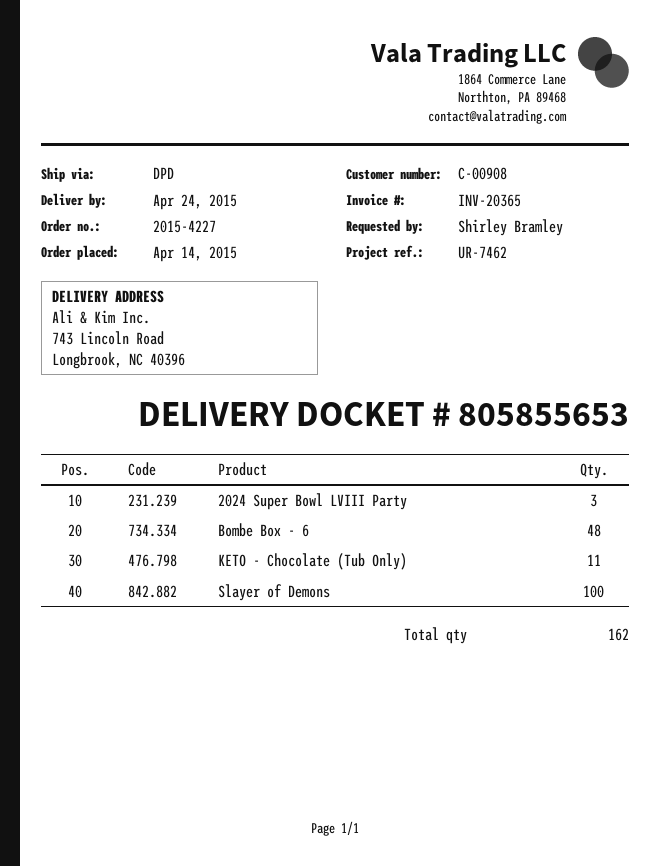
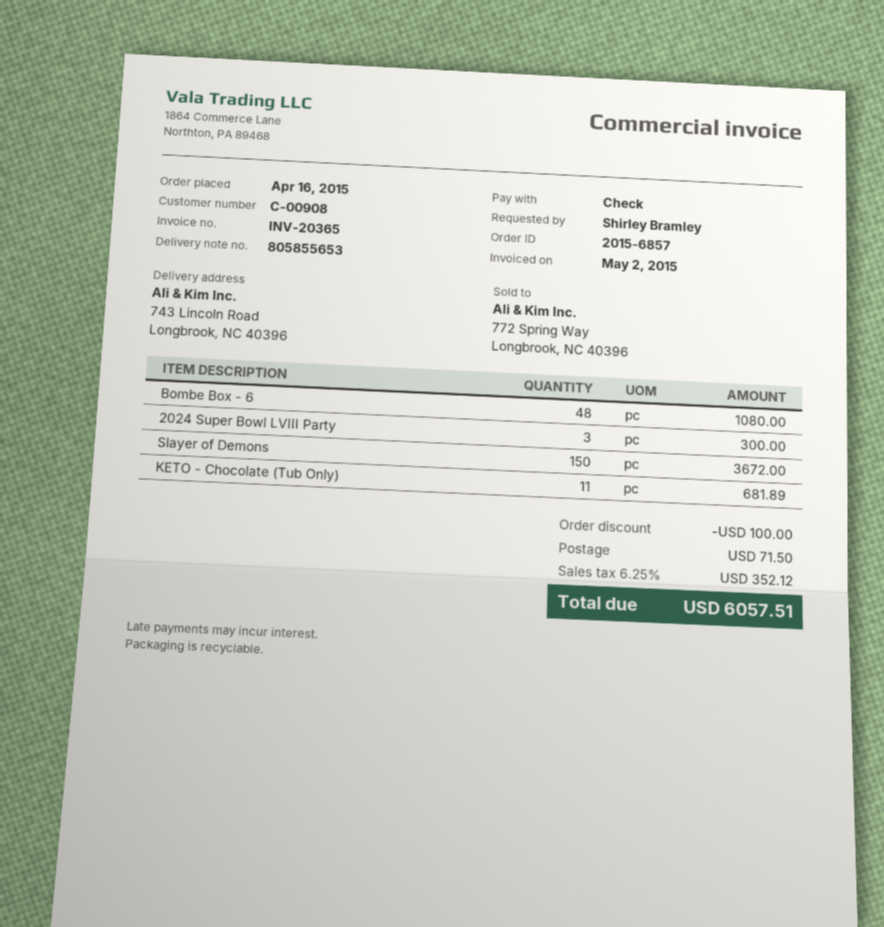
order number: 2015-4227 -> 2015-6857
order date: 2015-04-14 -> 2015-04-16
Slayer of Demons: 100 -> 150

